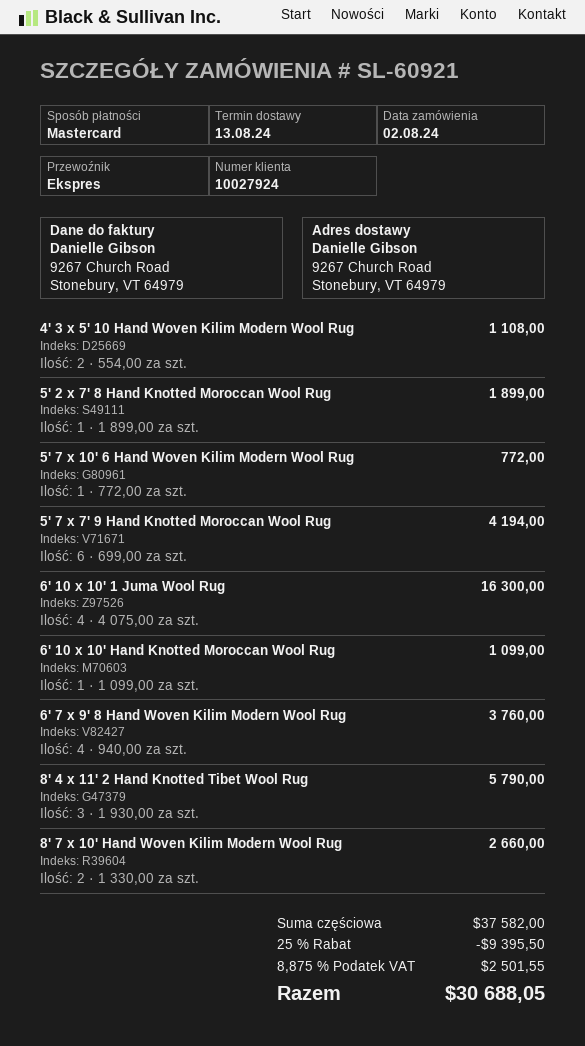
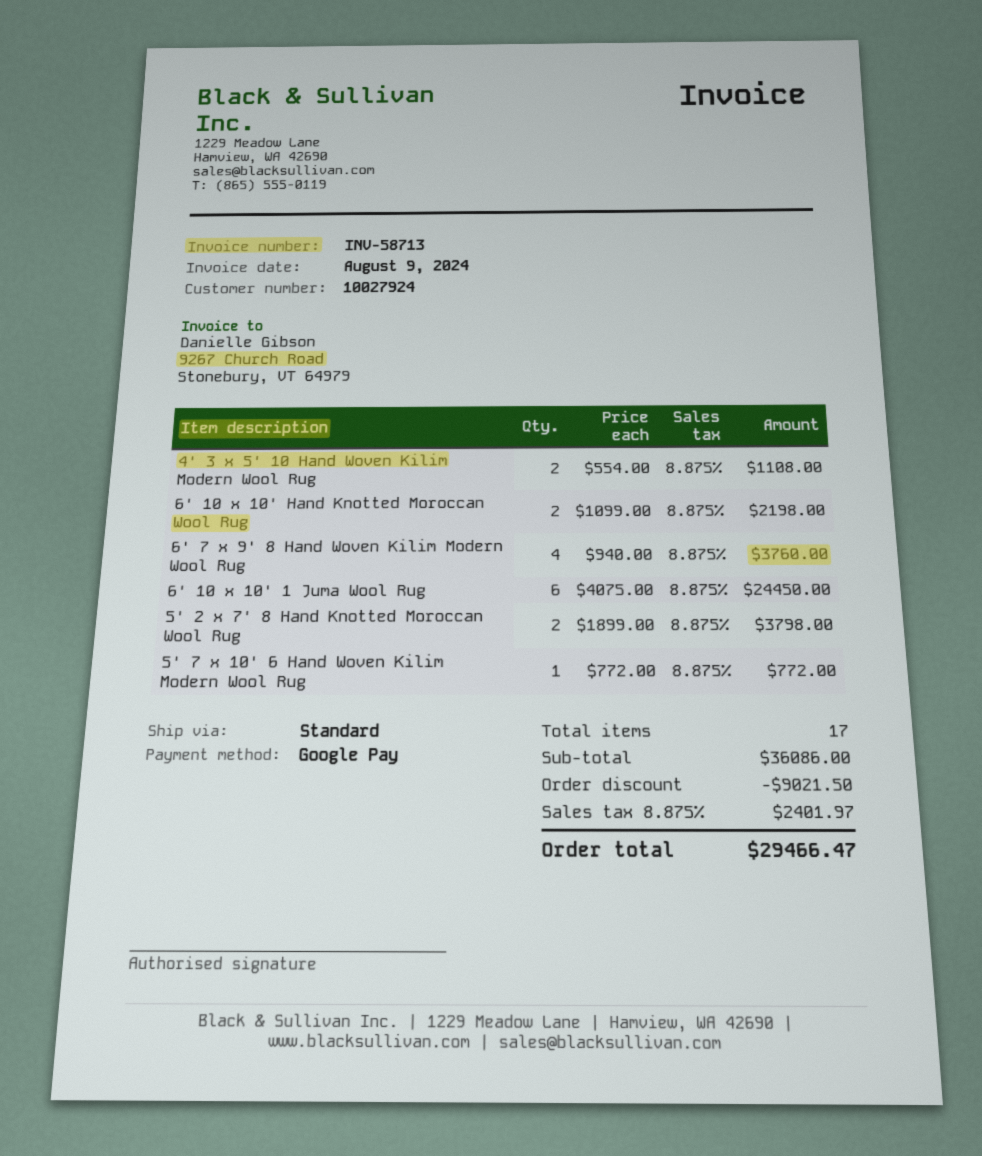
payment method: Mastercard -> Google Pay
shipping method: express -> standard
5' 2 x 7' 8 Hand Knotted Moroccan Wool Rug: 1 x 1899.00 = 1899.00 -> 2 x 1899.00 = 3798.00
5' 7 x 7' 9 Hand Knotted Moroccan Wool Rug: 6 x 699.00 = 4194.00 -> none
6' 10 x 10' 1 Juma Wool Rug: 4 x 4075.00 = 16300.00 -> 6 x 4075.00 = 24450.00
6' 10 x 10' Hand Knotted Moroccan Wool Rug: 1 x 1099.00 = 1099.00 -> 2 x 1099.00 = 2198.00
8' 4 x 11' 2 Hand Knotted Tibet Wool Rug: 3 x 1930.00 = 5790.00 -> none
8' 7 x 10' Hand Woven Kilim Modern Wool Rug: 2 x 1330.00 = 2660.00 -> none
subtotal: 37582.00 -> 36086.00
discount: 9395.50 -> 9021.50
tax: 8.875% = 2501.55 -> 8.875% = 2401.97
total: 30688.05 -> 29466.47

